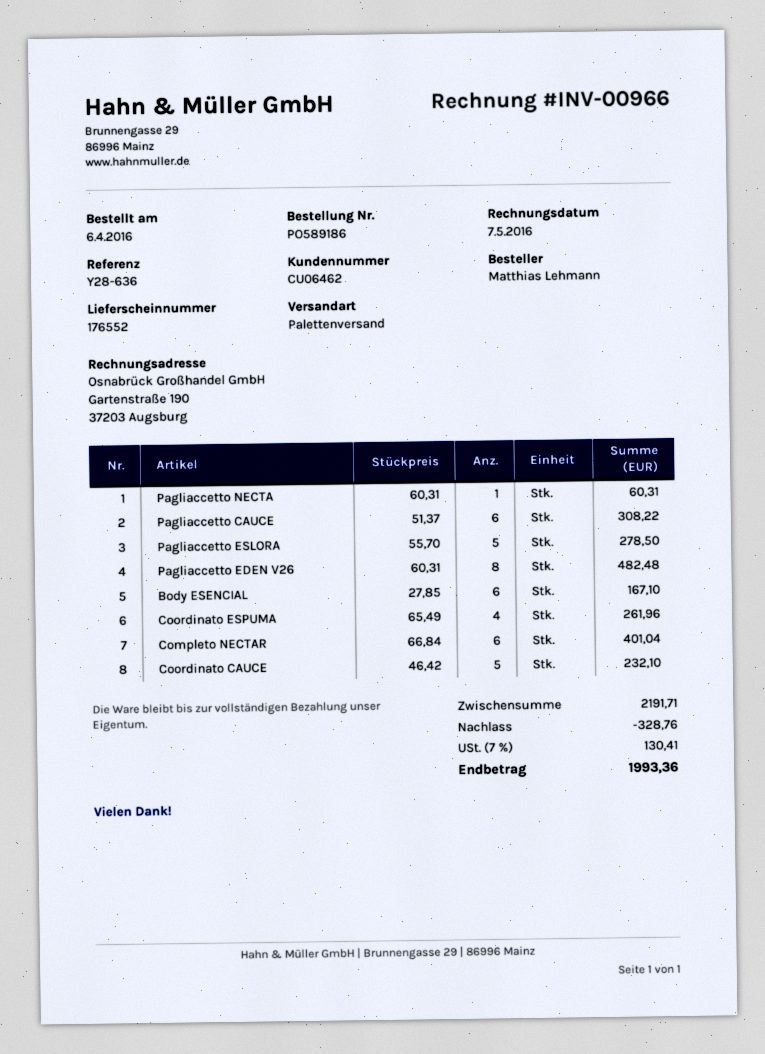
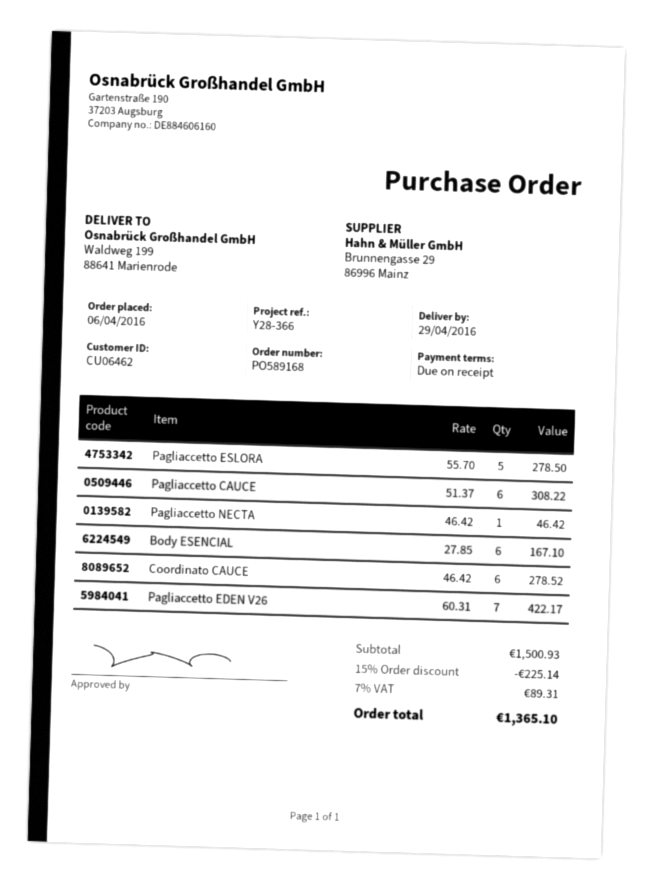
order number: PO589186 -> PO589168
reference: Y28-636 -> Y28-366
Pagliaccetto NECTA: 1 x 60.31 = 60.31 -> 1 x 46.42 = 46.42
Pagliaccetto EDEN V26: 8 x 60.31 = 482.48 -> 7 x 60.31 = 422.17
Coordinato ESPUMA: 4 x 65.49 = 261.96 -> none
Completo NECTAR: 6 x 66.84 = 401.04 -> none
Coordinato CAUCE: 5 x 46.42 = 232.10 -> 6 x 46.42 = 278.52
subtotal: 2191.71 -> 1500.93
discount: 328.76 -> 225.14
tax: 7% = 130.41 -> 7% = 89.31
total: 1993.36 -> 1365.10

